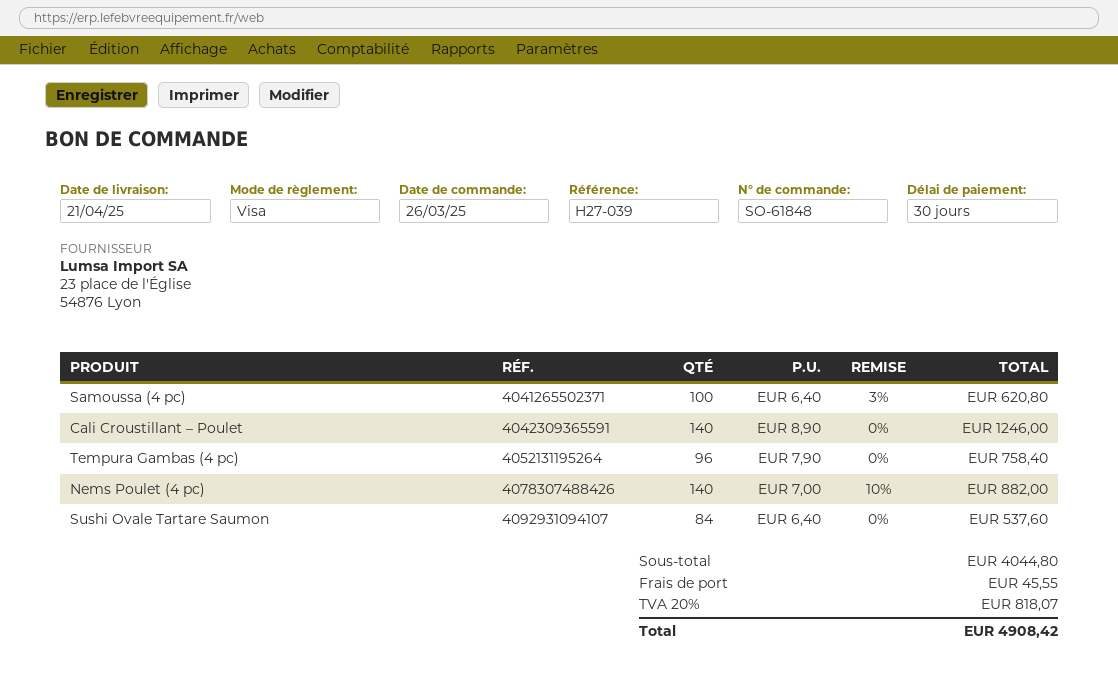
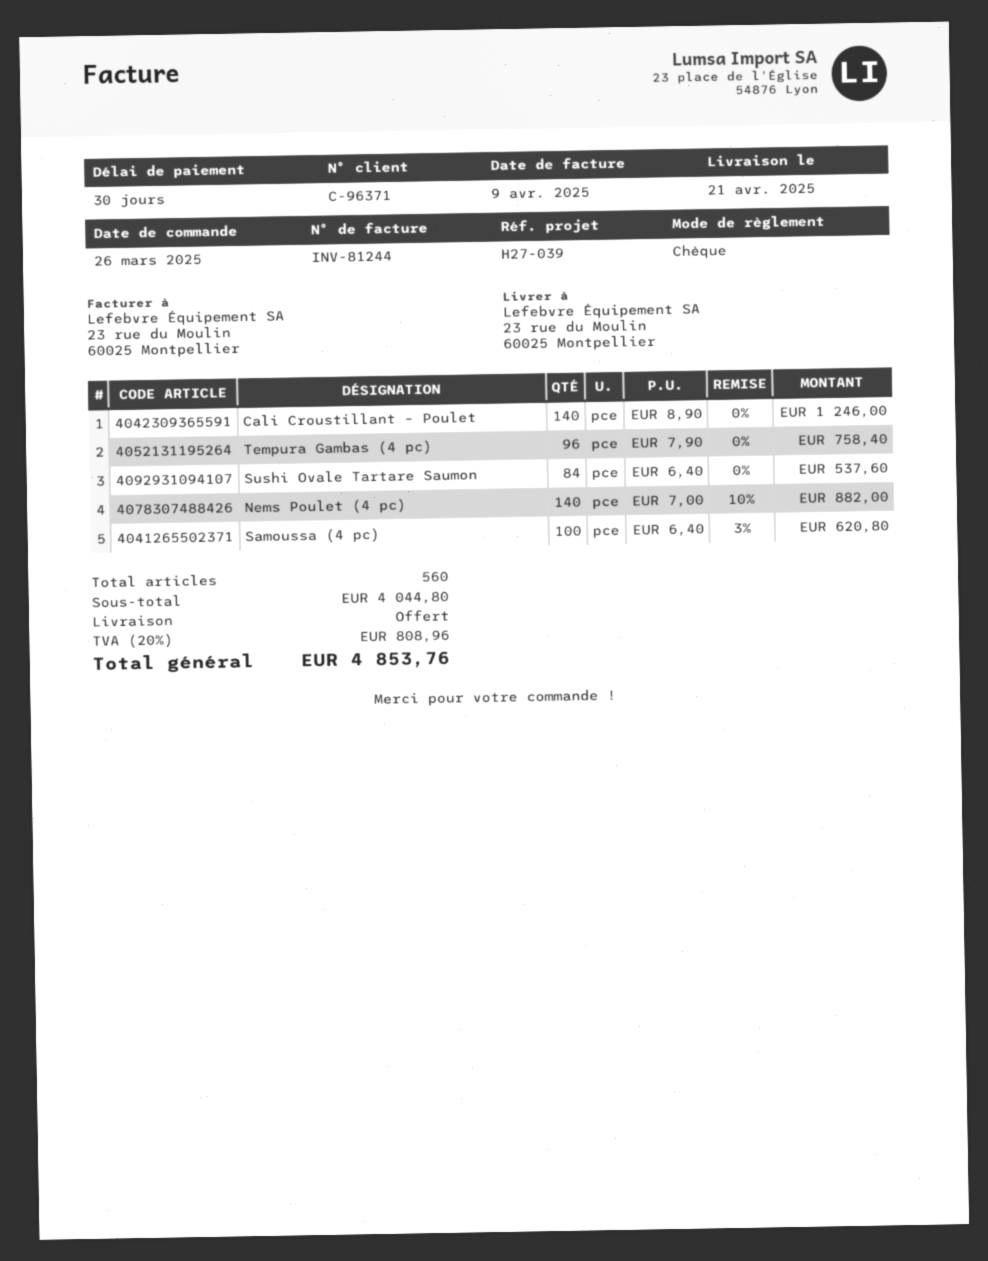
payment method: Visa -> cheque
shipping: 45.55 -> 0.00
tax: 20% = 818.07 -> 20% = 808.96
total: 4908.42 -> 4853.76

